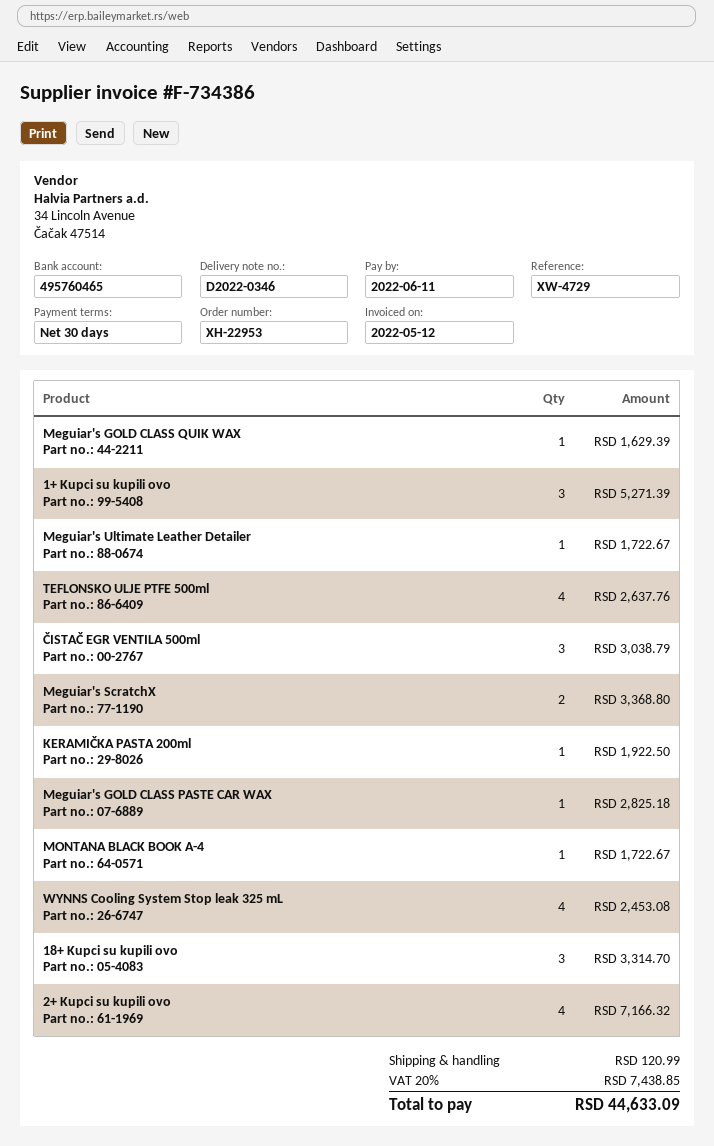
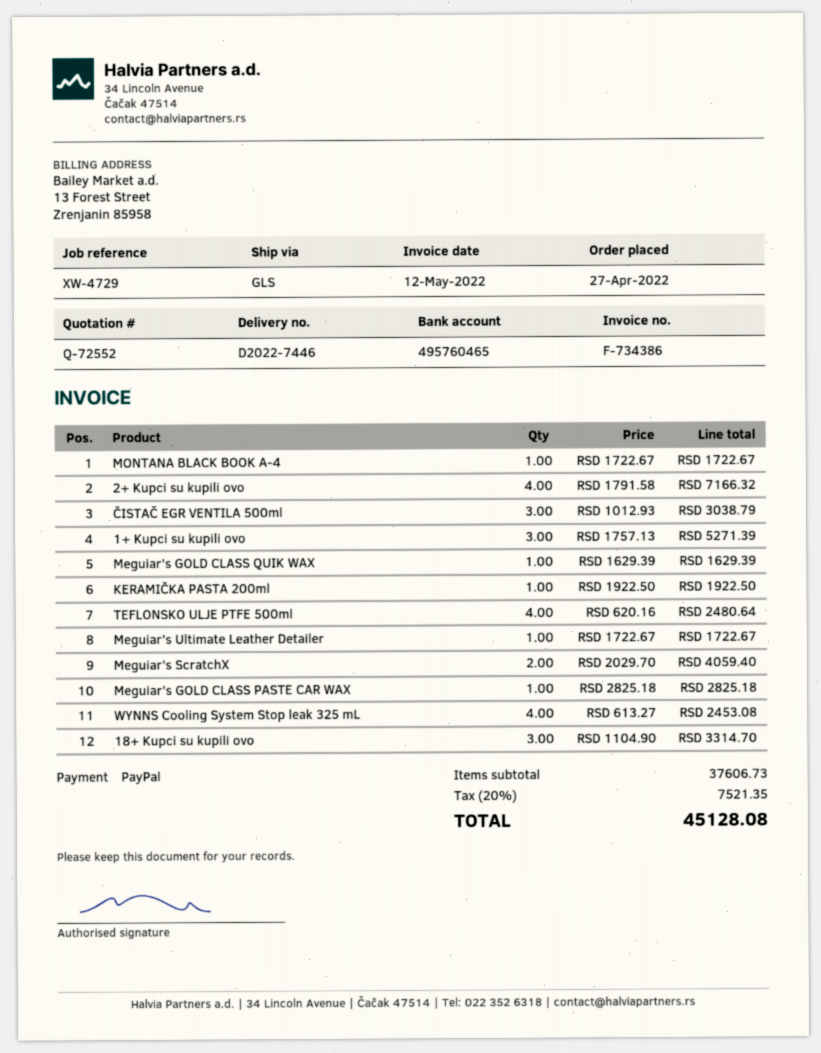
delivery note number: D2022-0346 -> D2022-7446
TEFLONSKO ULJE PTFE 500ml: 4 for 2637.76 -> 4 for 2480.64
Meguiar's ScratchX: 2 for 3368.80 -> 2 for 4059.40
shipping: 120.99 -> none
tax: 20% = 7438.85 -> 20% = 7521.35
total: 44633.09 -> 45128.08

